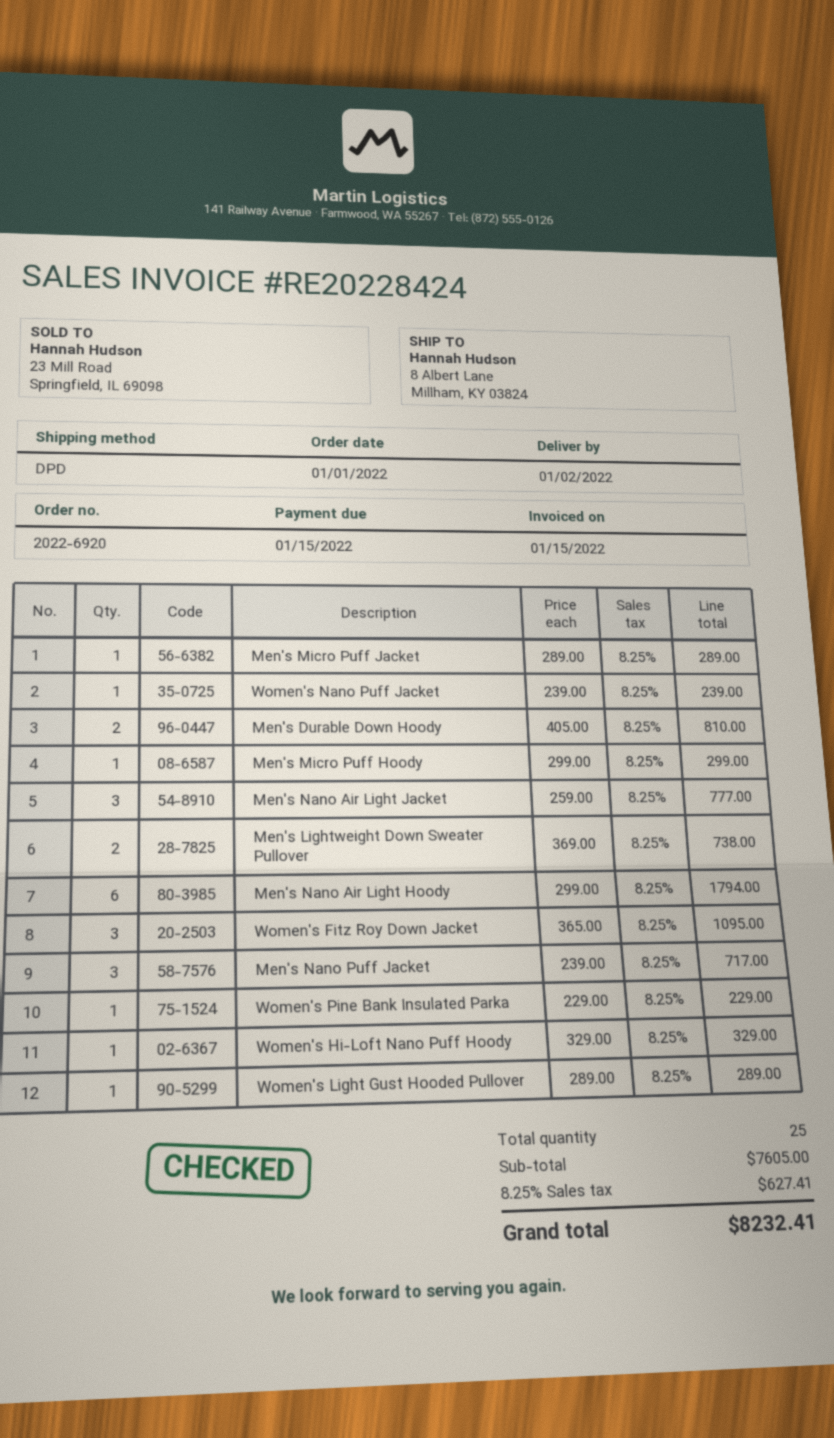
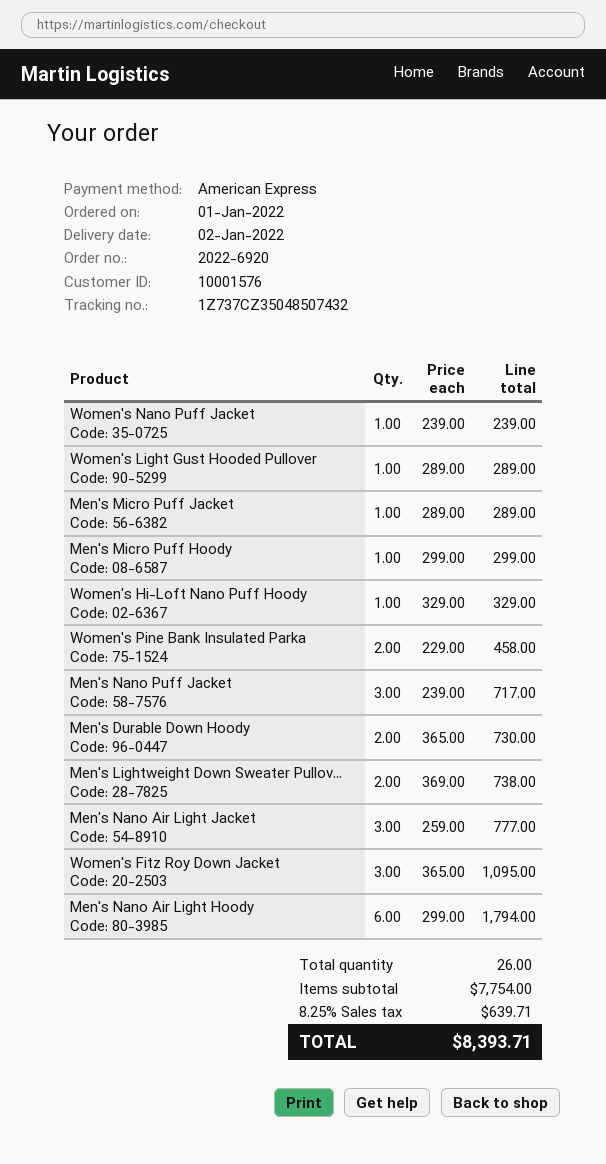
Men's Durable Down Hoody: 2 x 405.00 = 810.00 -> 2 x 365.00 = 730.00
Women's Pine Bank Insulated Parka: 1 x 229.00 = 229.00 -> 2 x 229.00 = 458.00
total quantity: 25 -> 26
subtotal: 7605.00 -> 7754.00
tax: 8.25% = 627.41 -> 8.25% = 639.71
total: 8232.41 -> 8393.71

